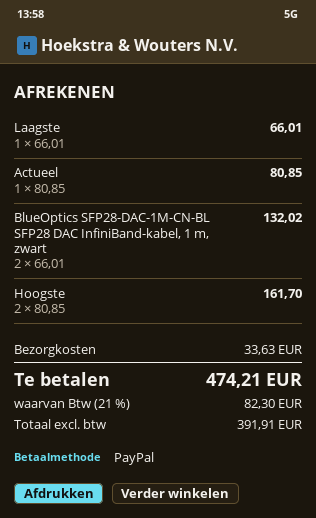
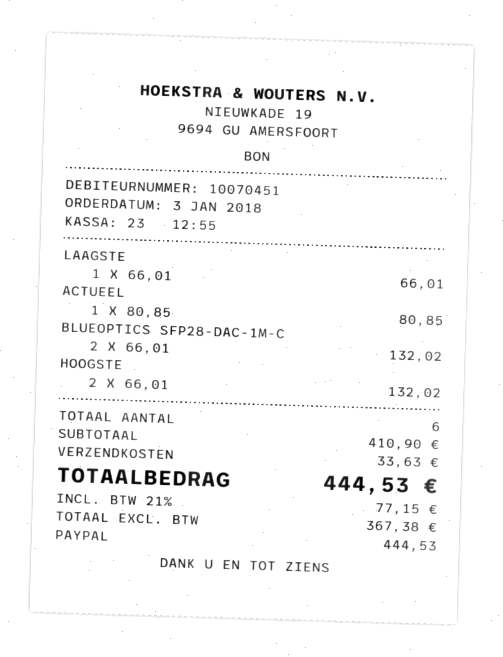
Hoogste: 2 x 80.85 = 161.70 -> 2 x 66.01 = 132.02
net: 391.91 -> 367.38
tax: 21% = 82.30 -> 21% = 77.15
total: 474.21 -> 444.53

